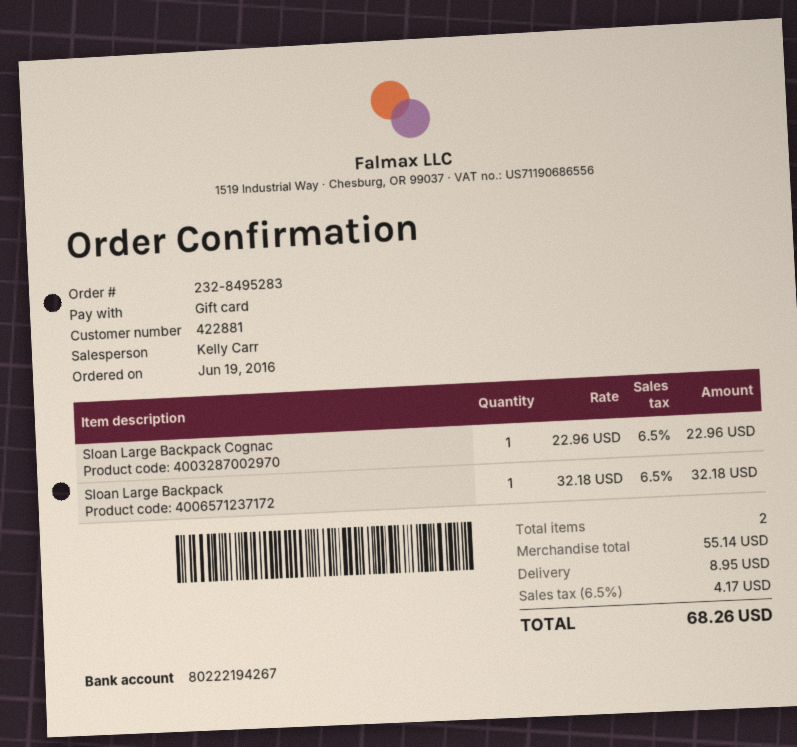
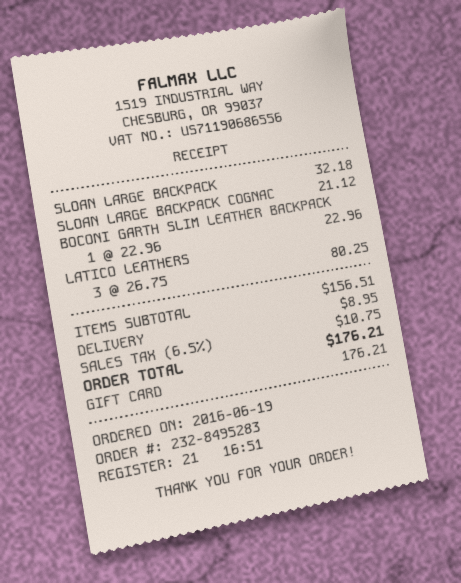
Sloan Large Backpack Cognac: 1 x 22.96 = 22.96 -> 1 x 21.12 = 21.12
BOCONI GARTH SLIM LEATHER BACKPACK: none -> 1 x 22.96 = 22.96
LATICO LEATHERS: none -> 3 x 26.75 = 80.25
subtotal: 55.14 -> 156.51
tax: 6.5% = 4.17 -> 6.5% = 10.75
total: 68.26 -> 176.21

